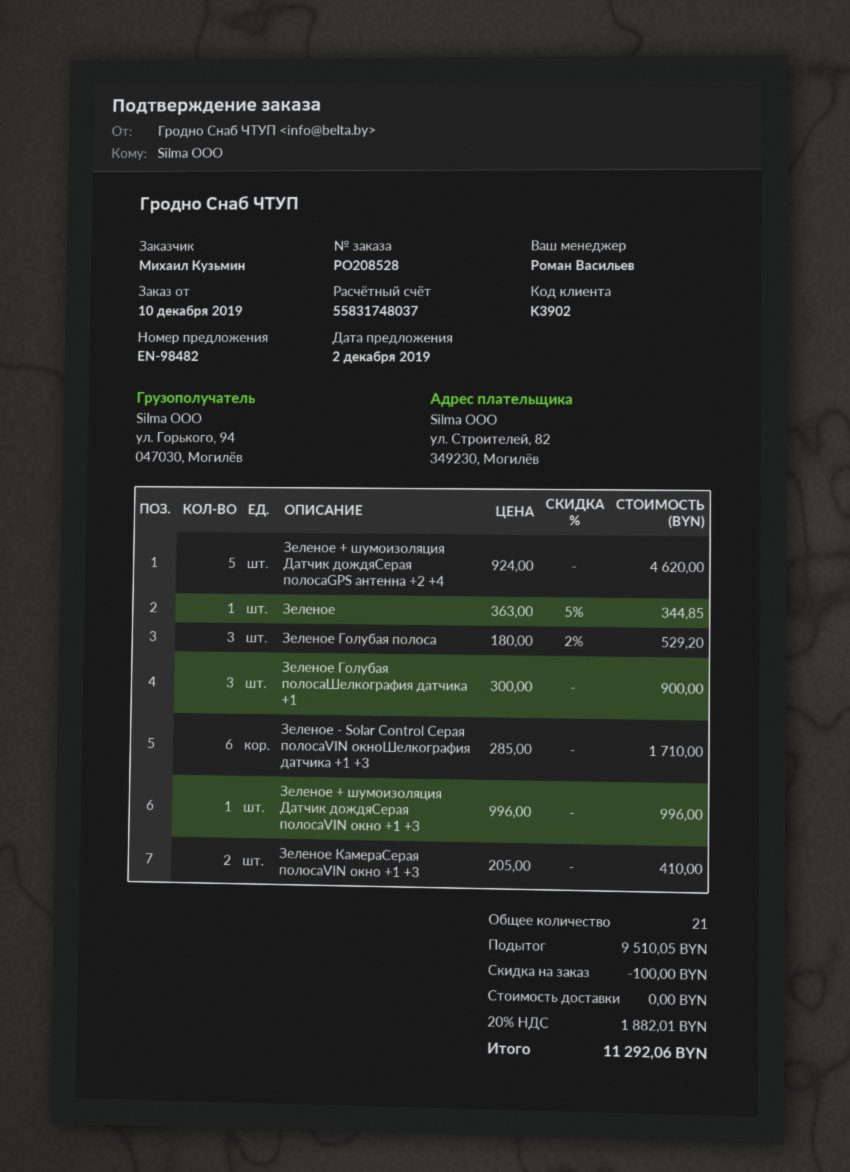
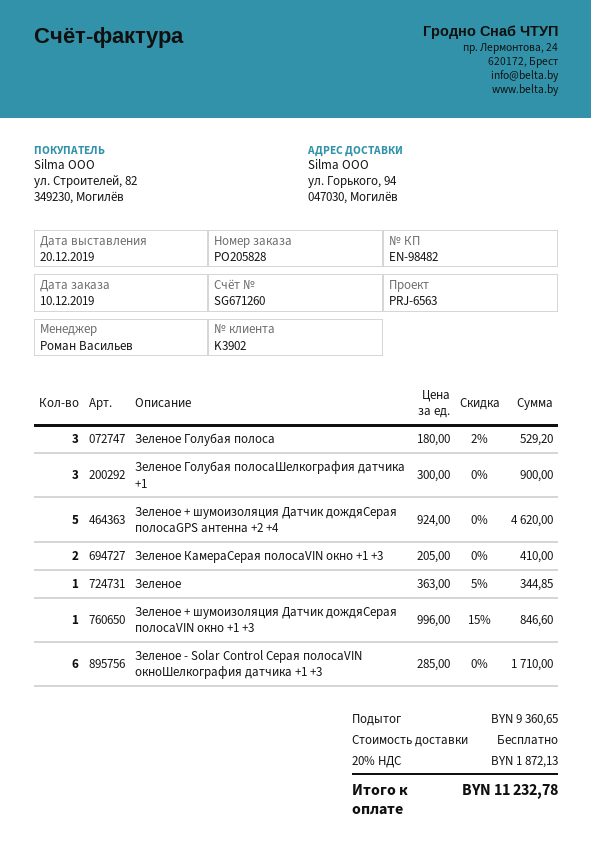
order number: PO208528 -> PO205828
Зеленое + шумоизоляция Датчик дождяСерая полосаVIN окно +1 +3: 1 x 996.00 = 996.00 -> 1 x 996.00 - 15% = 846.60
subtotal: 9510.05 -> 9360.65
discount: 100.00 -> none
tax: 20% = 1882.01 -> 20% = 1872.13
total: 11292.06 -> 11232.78

